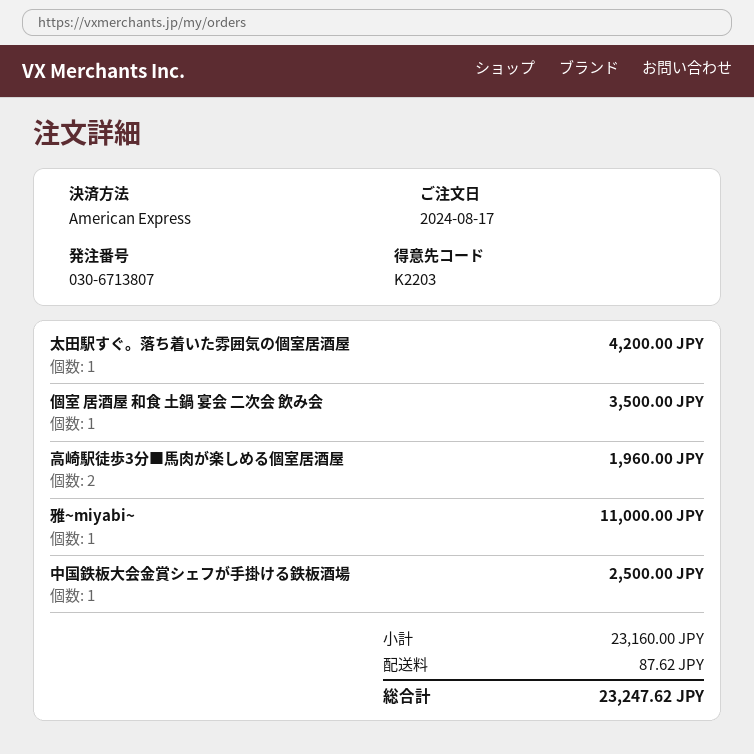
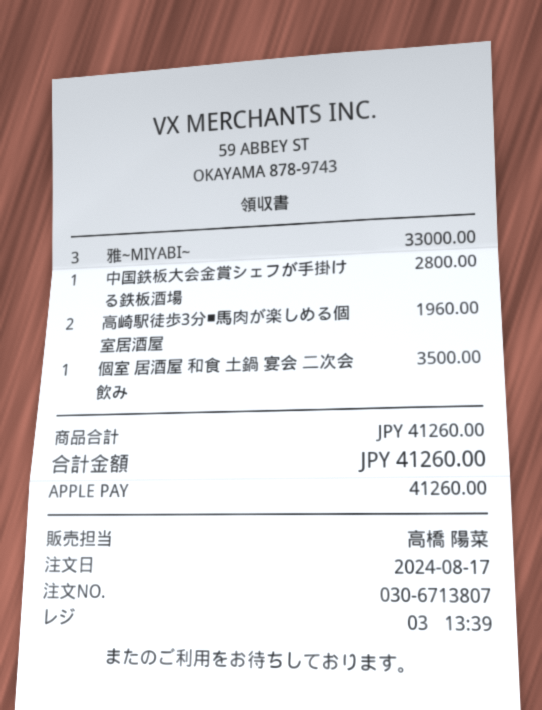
payment method: American Express -> Apple Pay
太田駅すぐ。落ち着いた雰囲気の個室居酒屋: 1 for 4200.00 -> none
雅~miyabi~: 1 for 11000.00 -> 3 for 33000.00
中国鉄板大会金賞シェフが手掛ける鉄板酒場: 1 for 2500.00 -> 1 for 2800.00
subtotal: 23160.00 -> 41260.00
shipping: 87.62 -> none
total: 23247.62 -> 41260.00

